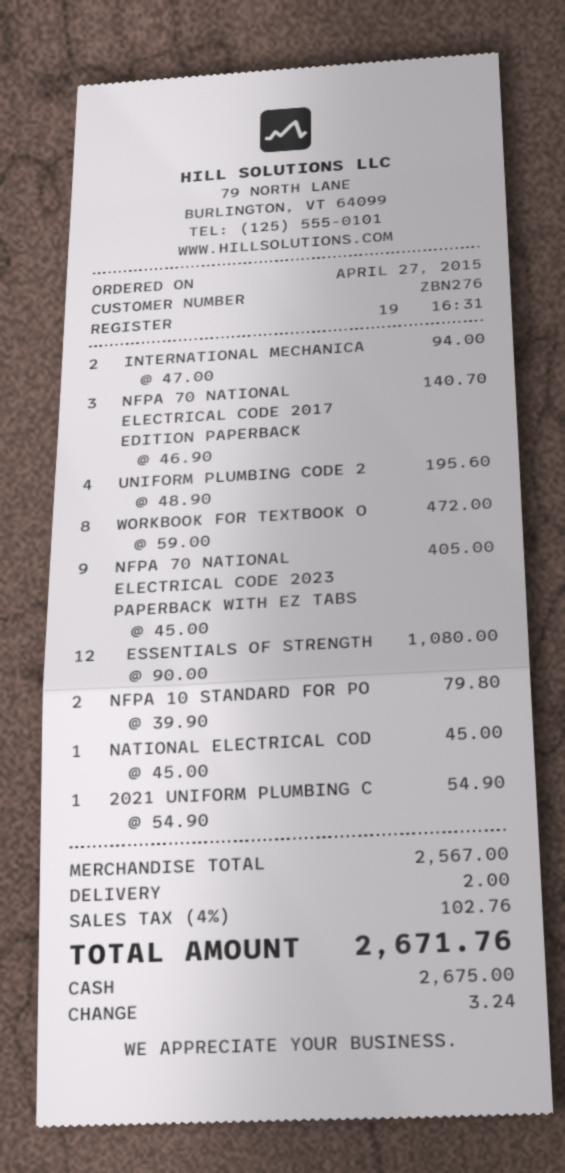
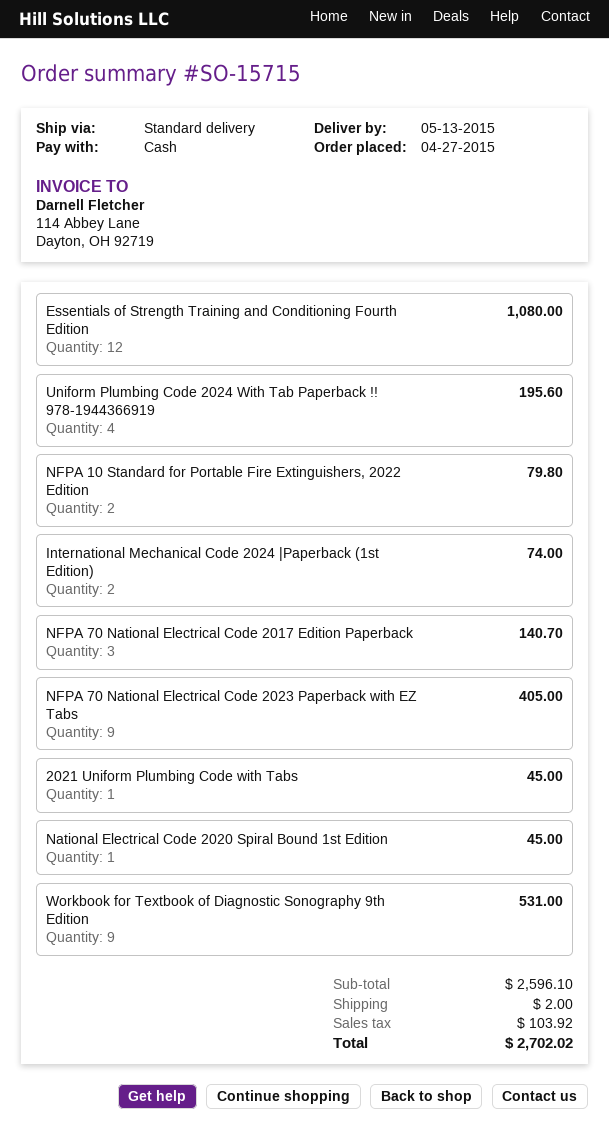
INTERNATIONAL MECHANICA: 2 for 94.00 -> 2 for 74.00
WORKBOOK FOR TEXTBOOK O: 8 for 472.00 -> 9 for 531.00
2021 UNIFORM PLUMBING C: 1 for 54.90 -> 1 for 45.00
subtotal: 2567.00 -> 2596.10
tax: 102.76 -> 103.92
total: 2671.76 -> 2702.02

